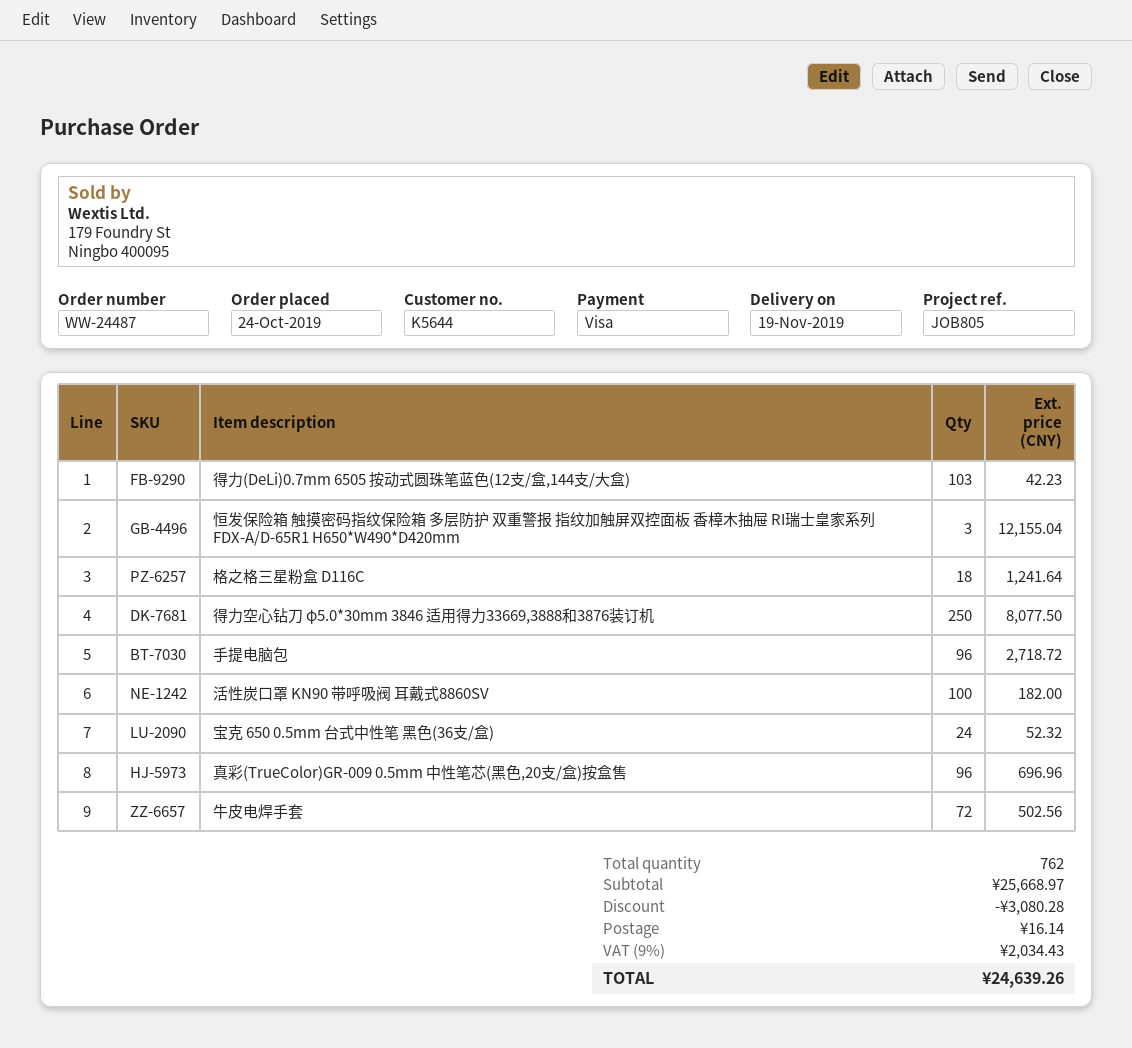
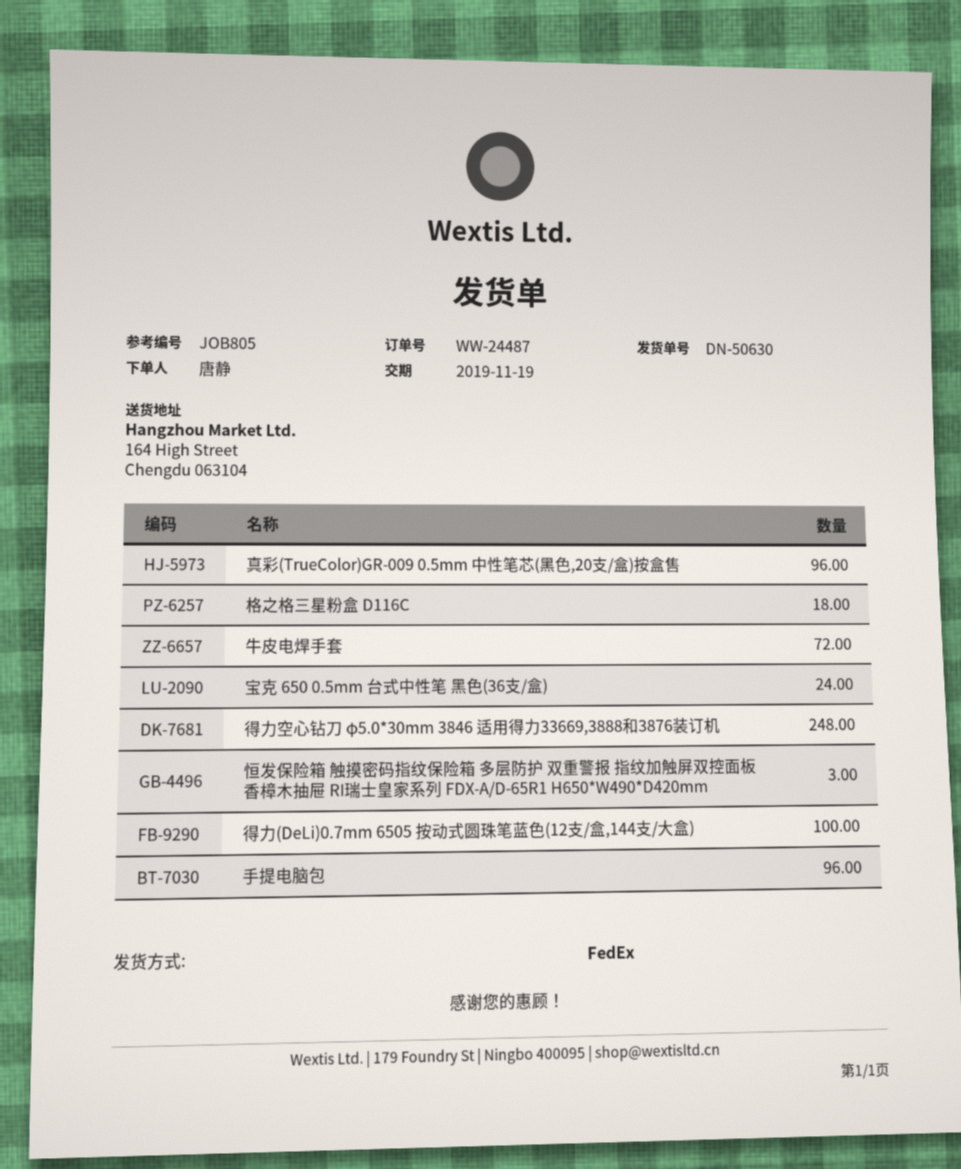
得力(DeLi)0.7mm 6505 按动式圆珠笔蓝色(12支/盒,144支/大盒): 103 -> 100
得力空心钻刀 φ5.0*30mm 3846 适用得力33669,3888和3876装订机: 250 -> 248
活性炭口罩 KN90 带呼吸阀 耳戴式8860SV: 100 -> none

